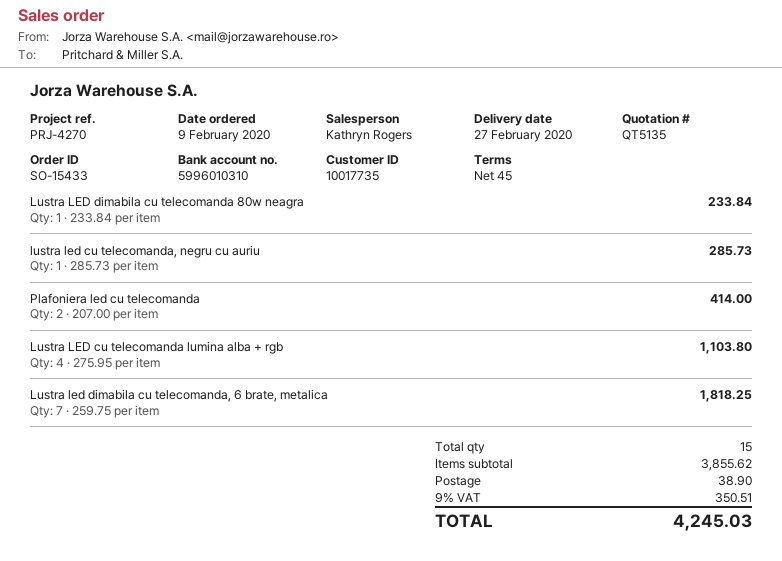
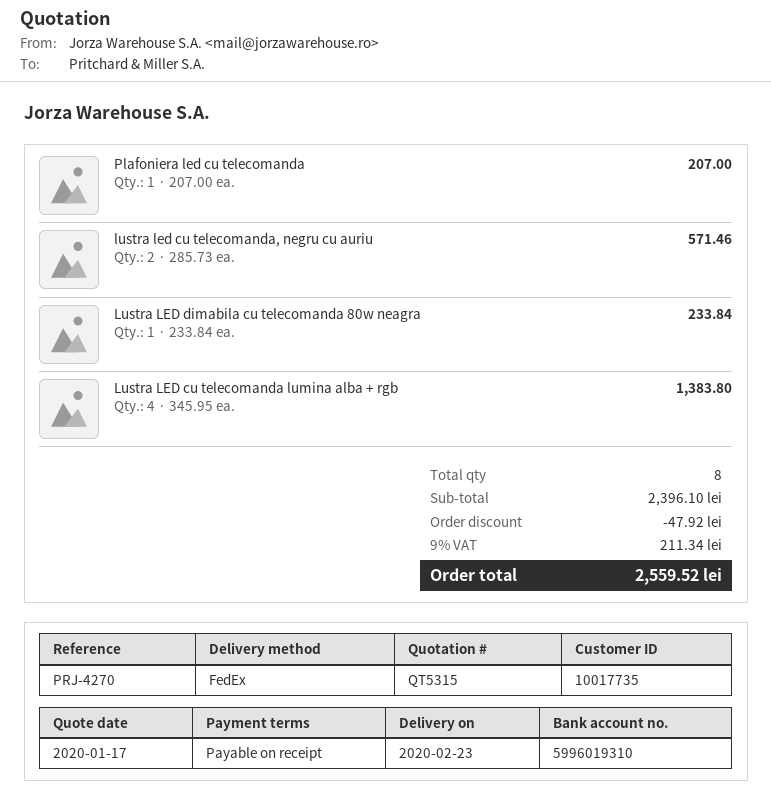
quote number: QT5135 -> QT5315
delivery date: 2020-02-27 -> 2020-02-23
payment terms: 45 days -> on receipt
bank account: 5996010310 -> 5996019310
lustra led cu telecomanda, negru cu auriu: 1 x 285.73 = 285.73 -> 2 x 285.73 = 571.46
Plafoniera led cu telecomanda: 2 x 207.00 = 414.00 -> 1 x 207.00 = 207.00
Lustra LED cu telecomanda lumina alba + rgb: 4 x 275.95 = 1103.80 -> 4 x 345.95 = 1383.80
Lustra led dimabila cu telecomanda, 6 brate, metalica: 7 x 259.75 = 1818.25 -> none
total quantity: 15 -> 8
subtotal: 3855.62 -> 2396.10
discount: none -> 47.92
shipping: 38.90 -> none
tax: 9% = 350.51 -> 9% = 211.34
total: 4245.03 -> 2559.52

